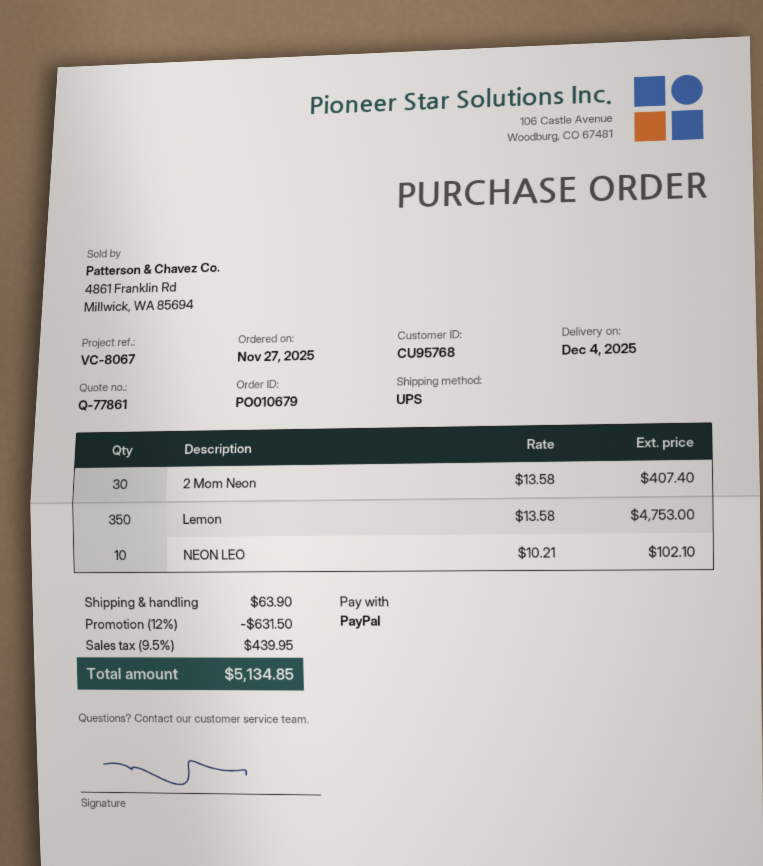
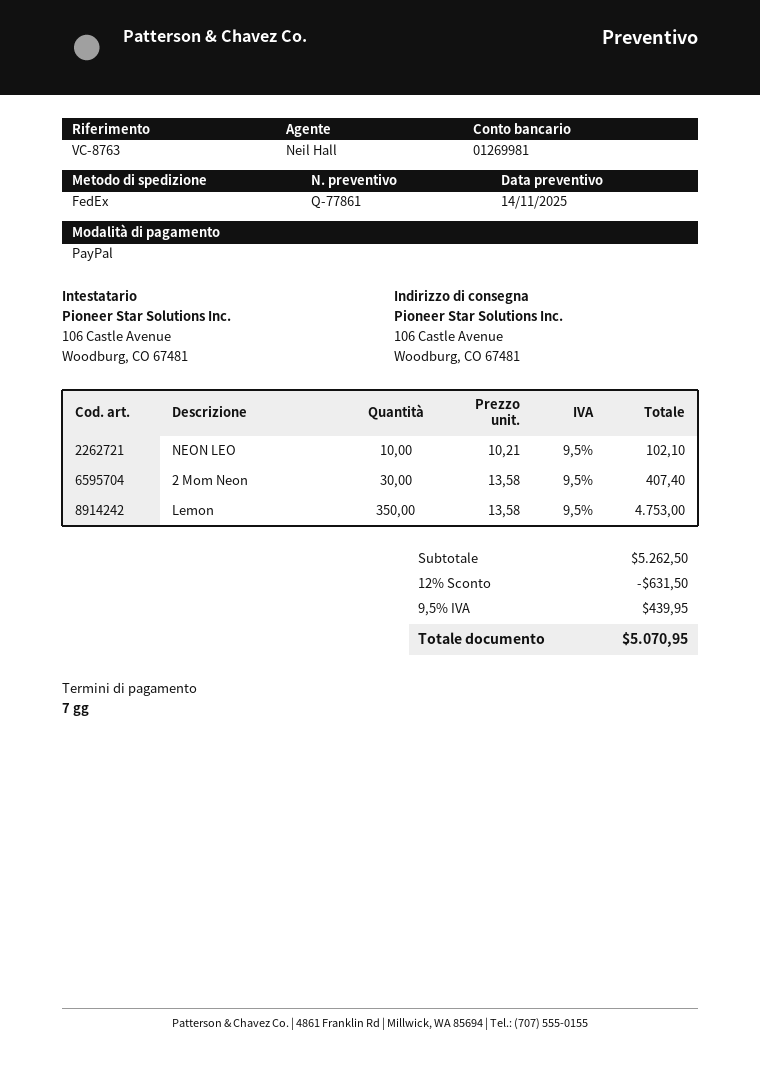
reference: VC-8067 -> VC-8763
shipping method: UPS -> FedEx
shipping: 63.90 -> none
total: 5134.85 -> 5070.95

